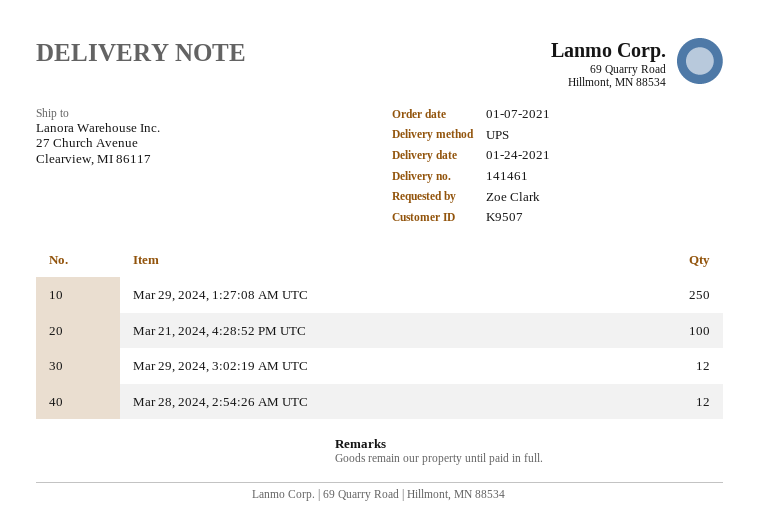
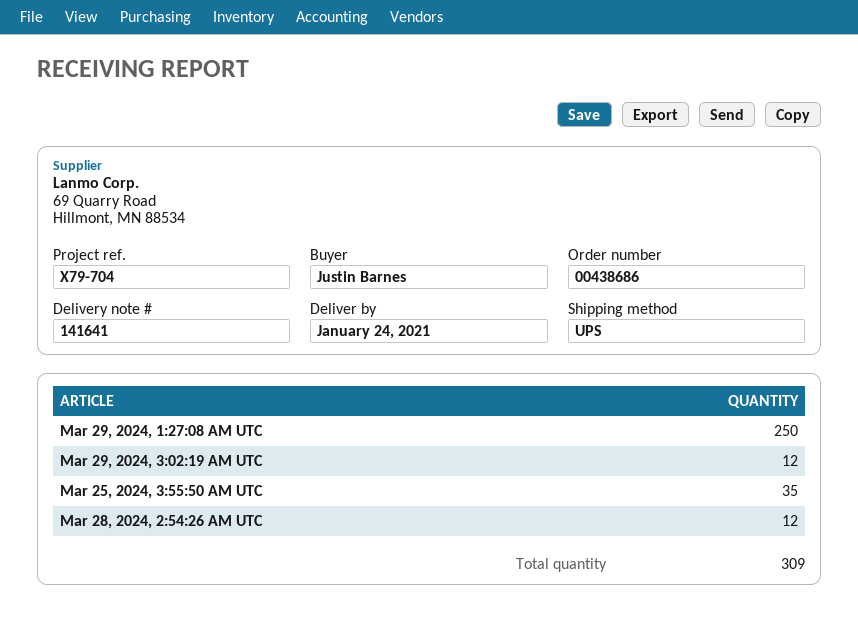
delivery note number: 141461 -> 141641
ordered by: Zoe Clark -> Justin Barnes
Mar 21, 2024, 4:28:52 PM UTC: 100 -> none
Mar 25, 2024, 3:55:50 AM UTC: none -> 35

